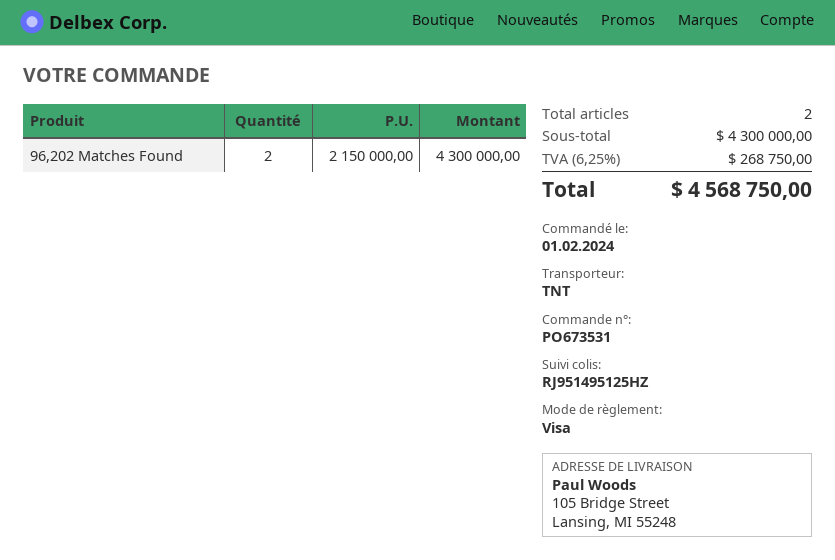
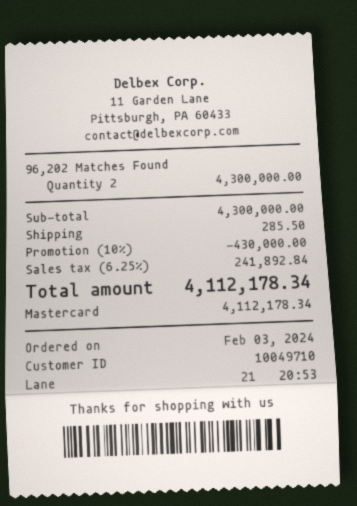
order date: 2024-02-01 -> 2024-02-03
payment method: Visa -> Mastercard
discount: none -> 10% = 430000.00
shipping: none -> 285.50
tax: 6.25% = 268750.00 -> 6.25% = 241892.84
total: 4568750.00 -> 4112178.34

